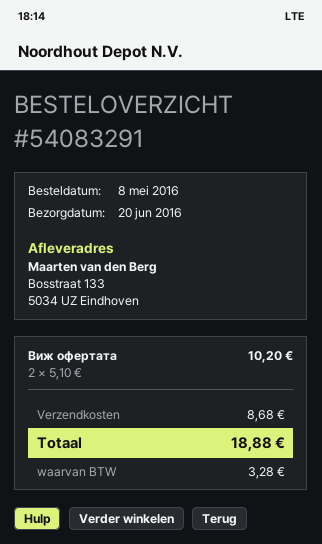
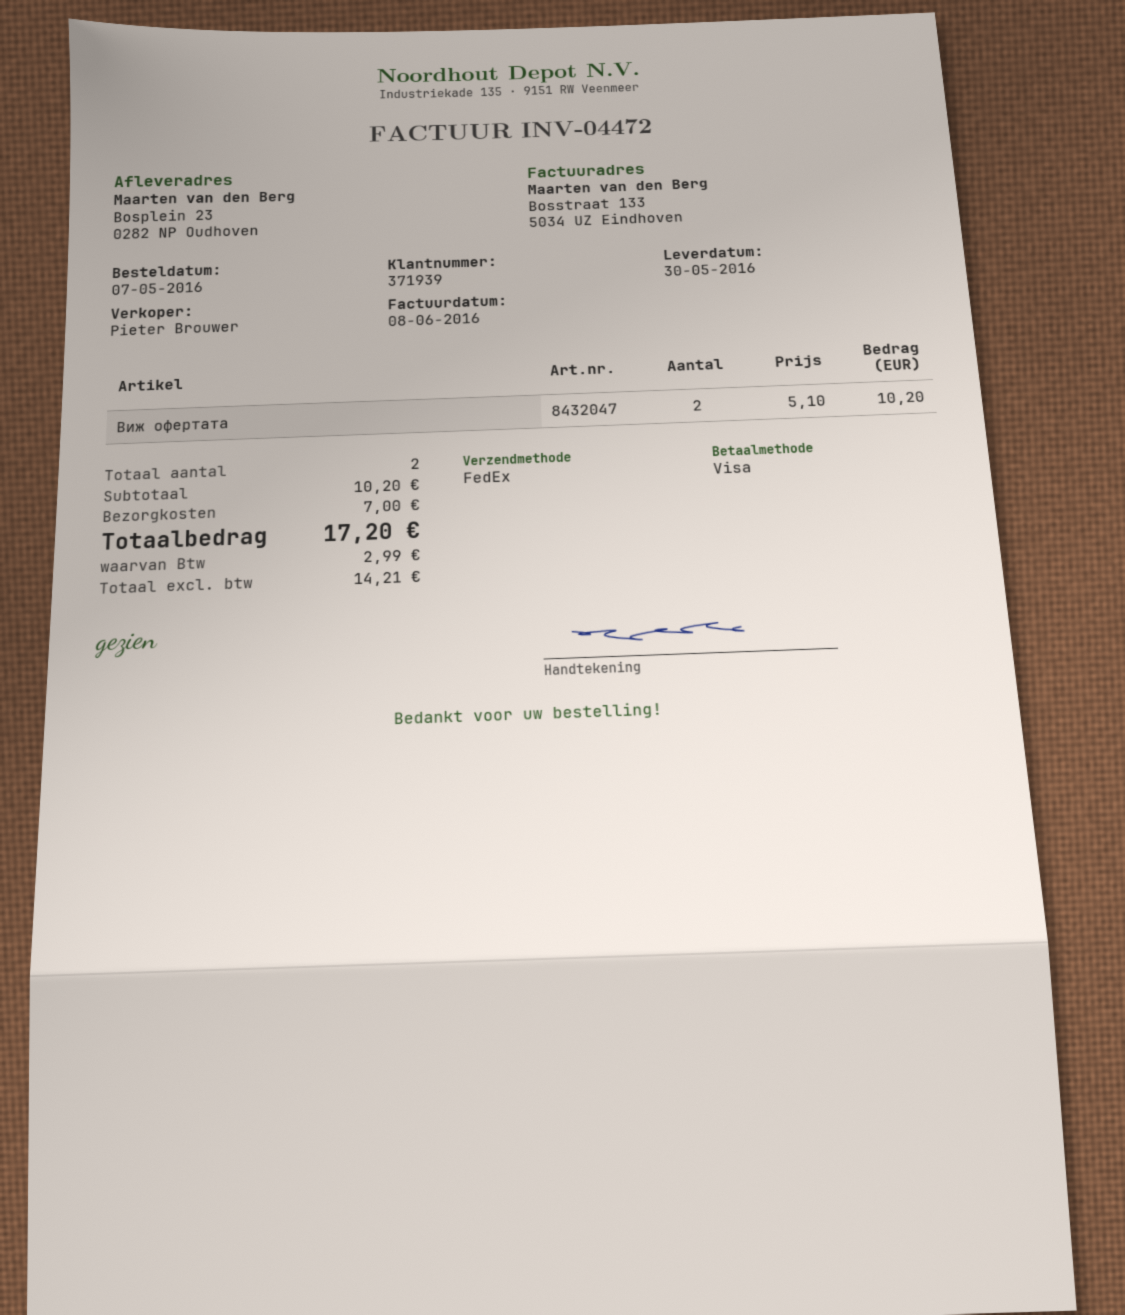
order date: 2016-05-08 -> 2016-05-07
delivery date: 2016-06-20 -> 2016-05-30
ship to: Bosstraat 133, 5034 UZ Eindhoven -> Bosplein 23, 0282 NP Oudhoven
shipping: 8.68 -> 7.00
tax: 3.28 -> 2.99
total: 18.88 -> 17.20

